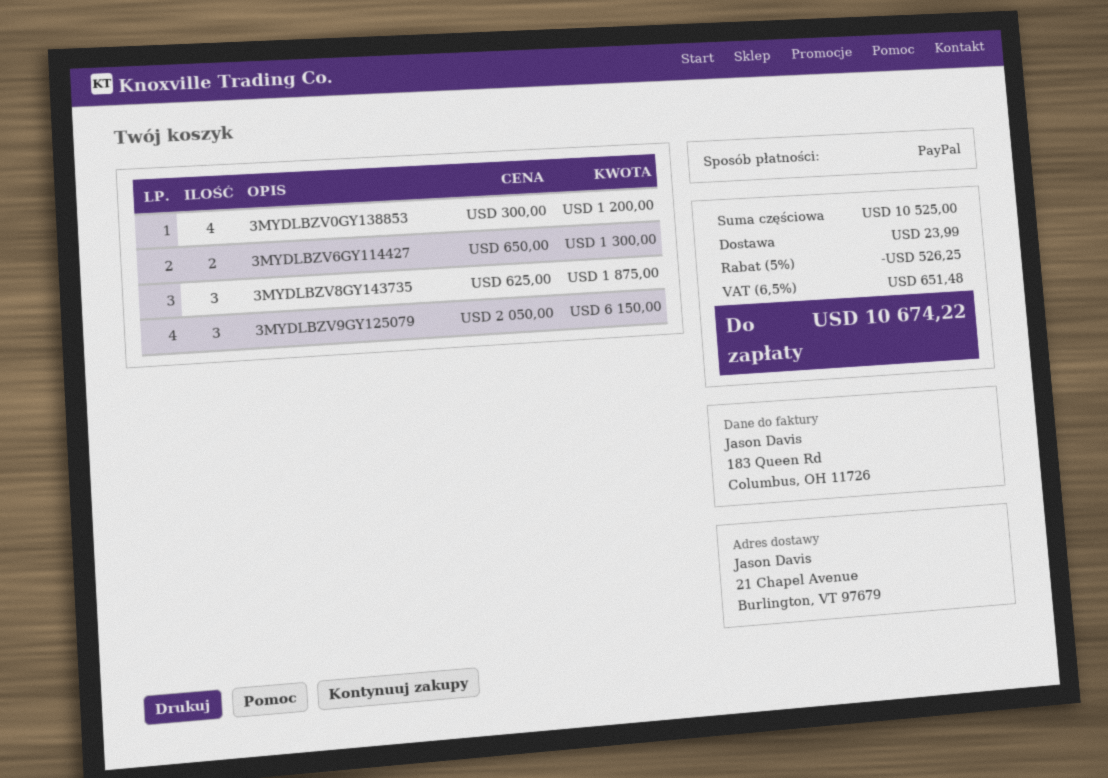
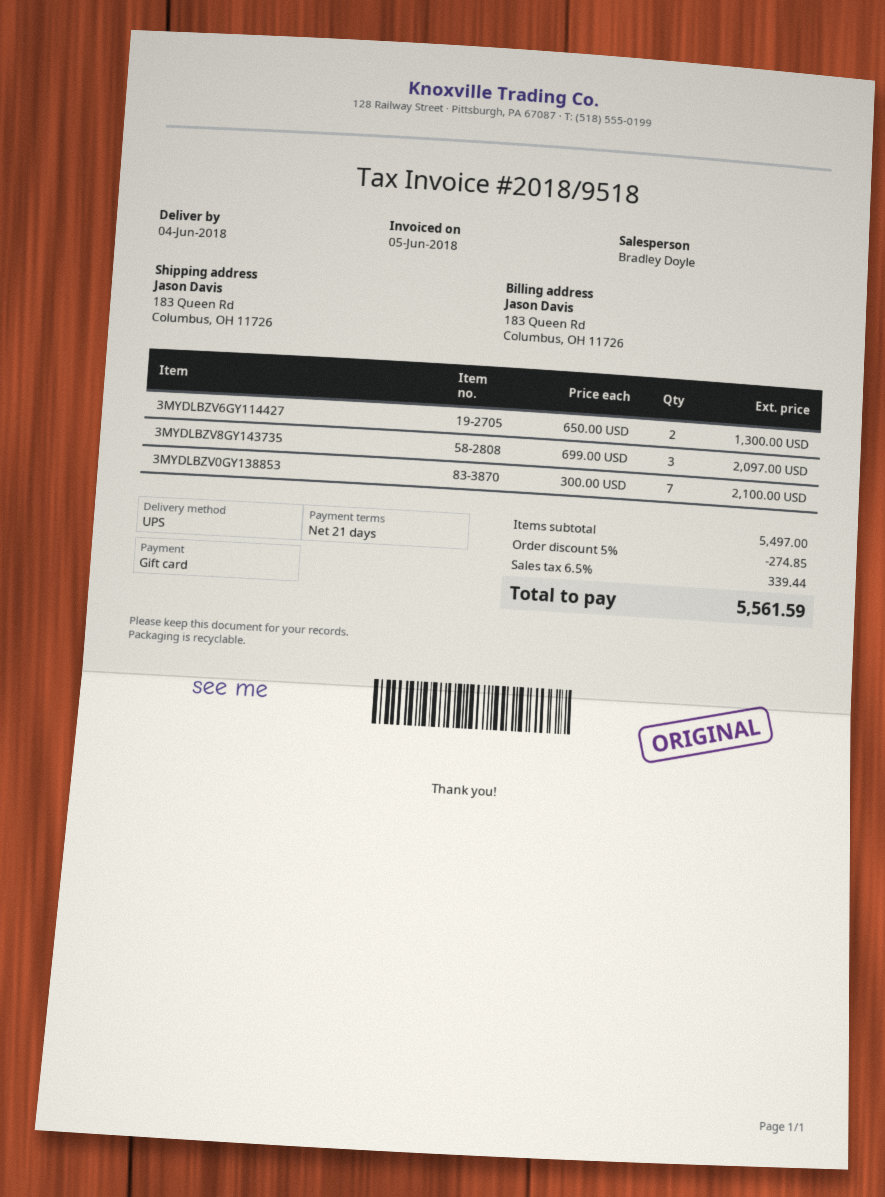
payment method: PayPal -> gift card
ship to: 21 Chapel Avenue, Burlington, VT 97679 -> 183 Queen Rd, Columbus, OH 11726
3MYDLBZV0GY138853: 4 x 300.00 = 1200.00 -> 7 x 300.00 = 2100.00
3MYDLBZV8GY143735: 3 x 625.00 = 1875.00 -> 3 x 699.00 = 2097.00
3MYDLBZV9GY125079: 3 x 2050.00 = 6150.00 -> none
subtotal: 10525.00 -> 5497.00
discount: 5% = 526.25 -> 5% = 274.85
shipping: 23.99 -> none
tax: 6.5% = 651.48 -> 6.5% = 339.44
total: 10674.22 -> 5561.59

